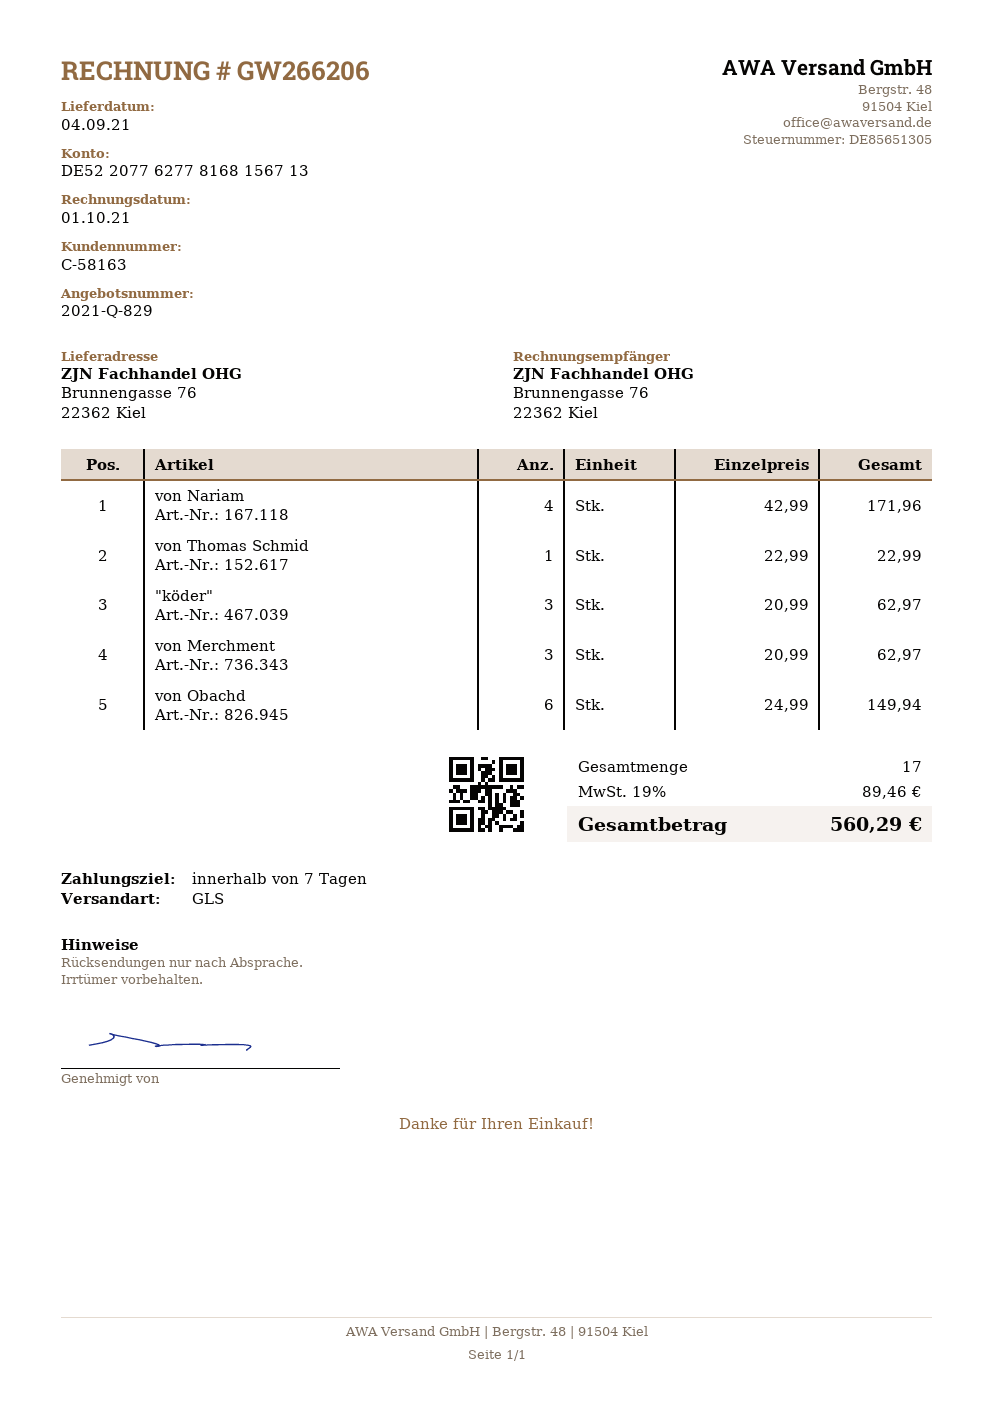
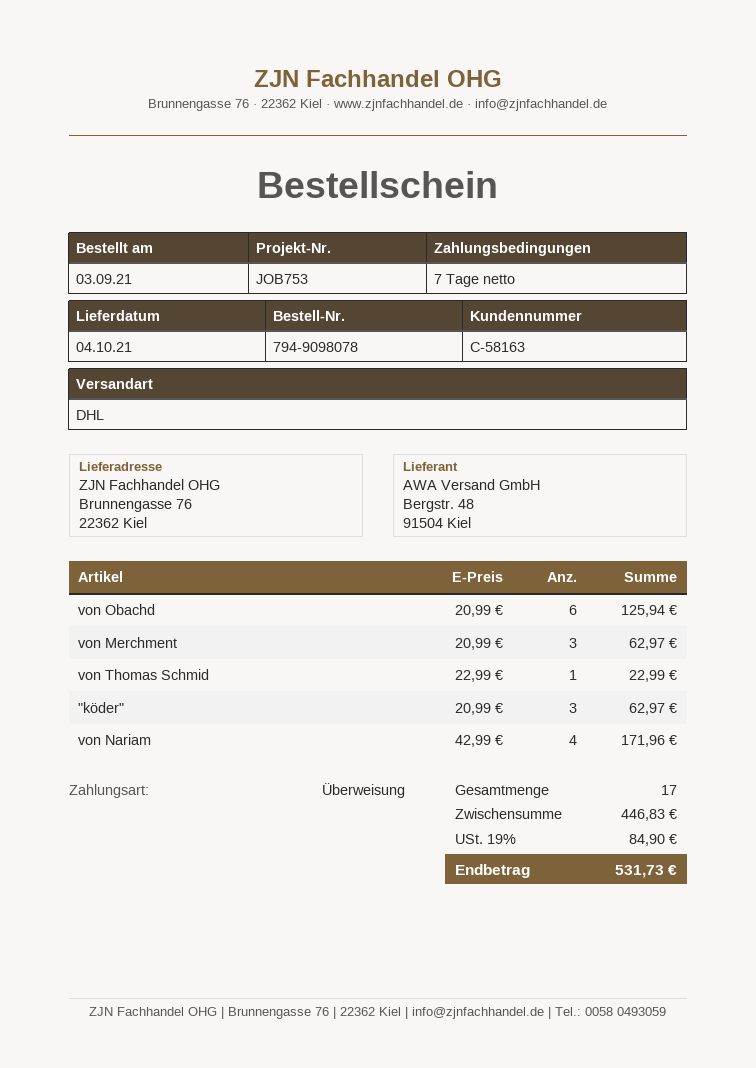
delivery date: 2021-09-04 -> 2021-10-04
shipping method: GLS -> DHL
von Obachd: 6 x 24.99 = 149.94 -> 6 x 20.99 = 125.94
tax: 19% = 89.46 -> 19% = 84.90
total: 560.29 -> 531.73

